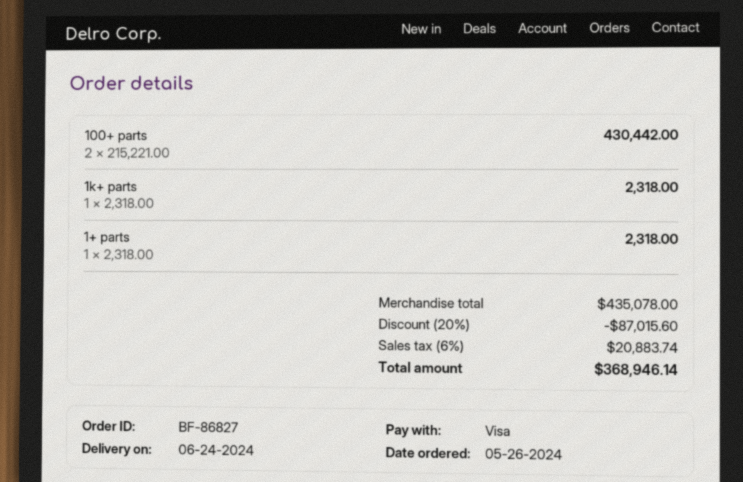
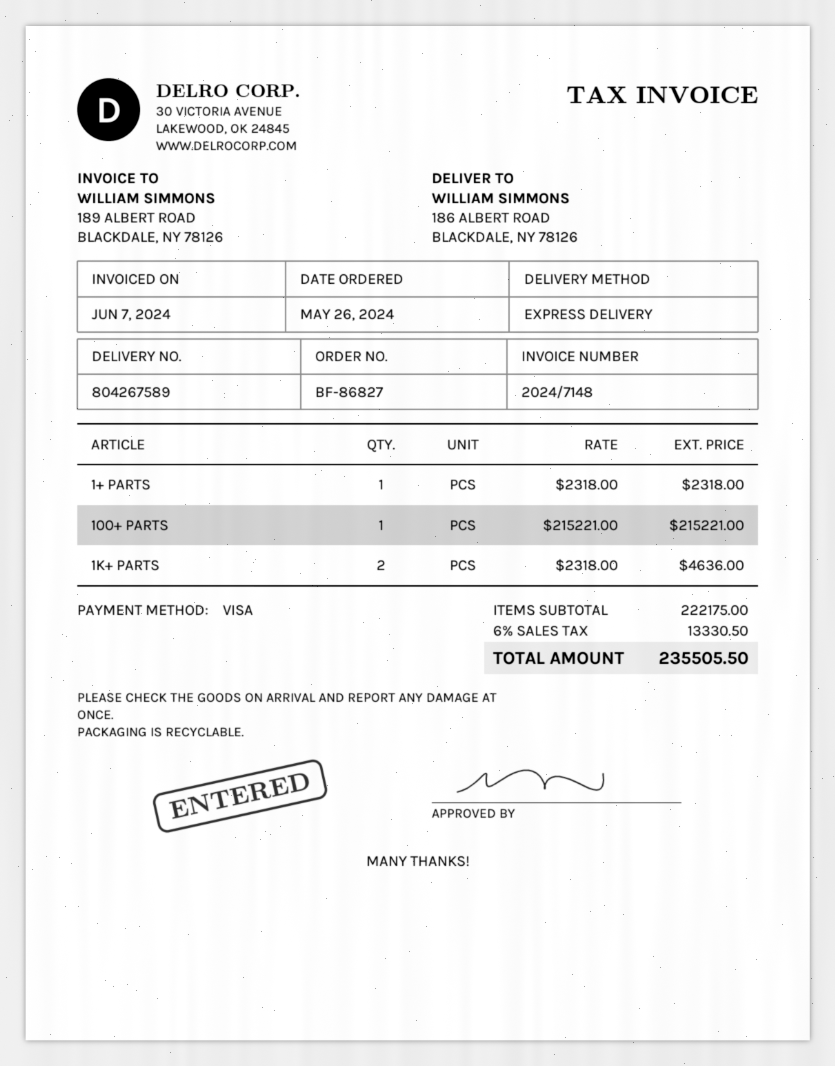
100+ parts: 2 x 215221.00 = 430442.00 -> 1 x 215221.00 = 215221.00
1k+ parts: 1 x 2318.00 = 2318.00 -> 2 x 2318.00 = 4636.00
subtotal: 435078.00 -> 222175.00
discount: 20% = 87015.60 -> none
tax: 6% = 20883.74 -> 6% = 13330.50
total: 368946.14 -> 235505.50

